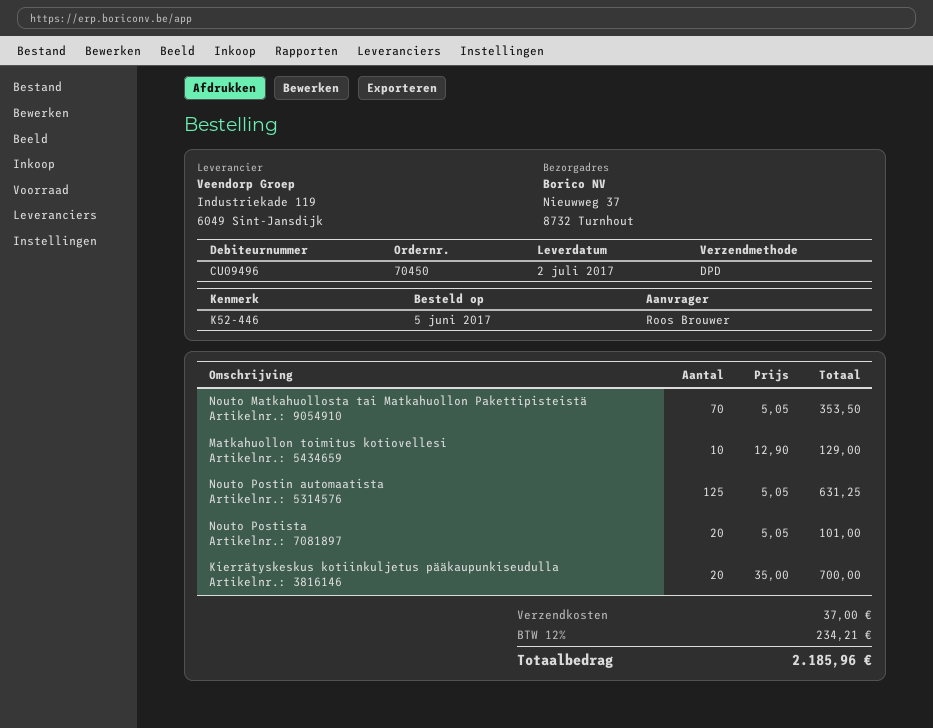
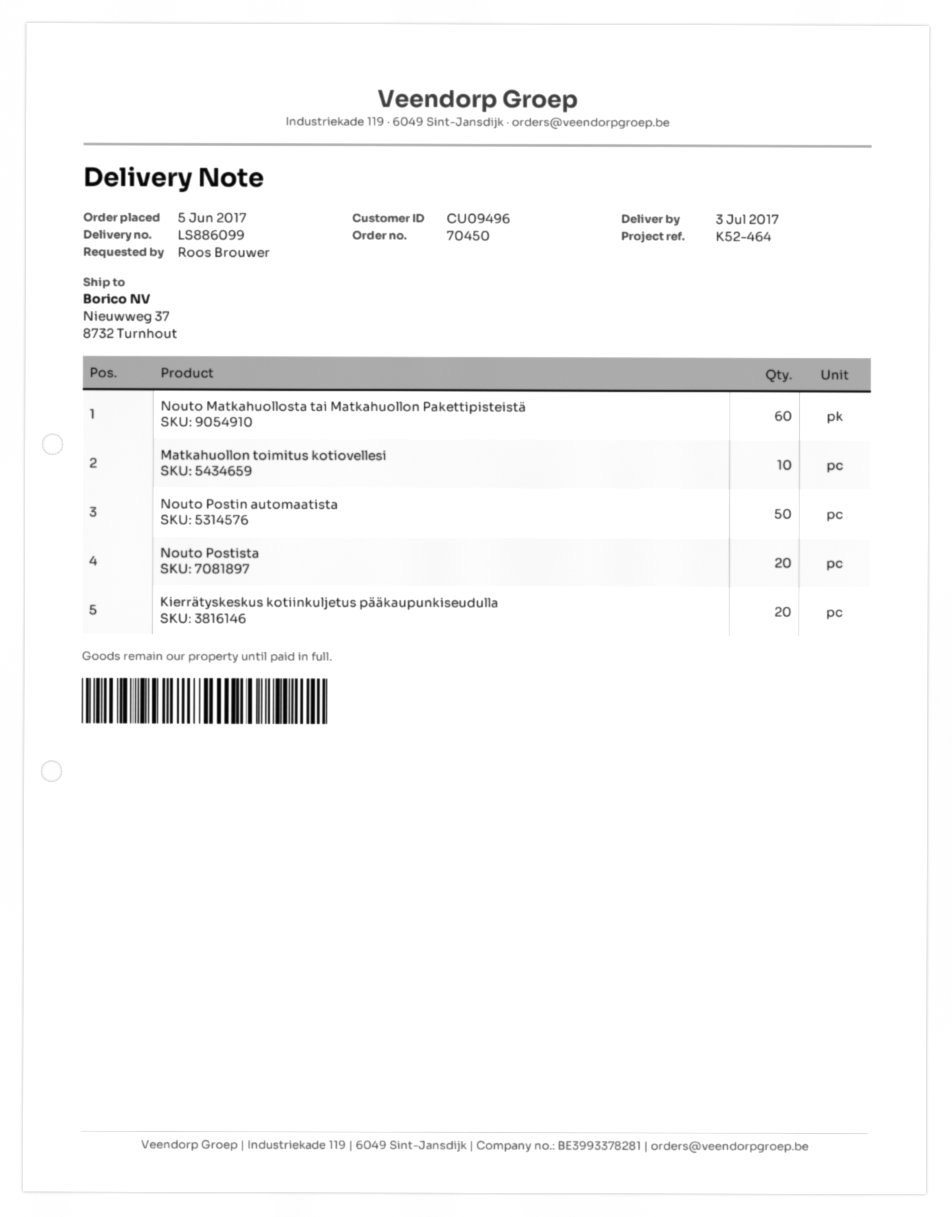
delivery date: 2017-07-02 -> 2017-07-03
reference: K52-446 -> K52-464
Nouto Matkahuollosta tai Matkahuollon Pakettipisteistä: 70 -> 60
Nouto Postin automaatista: 125 -> 50

